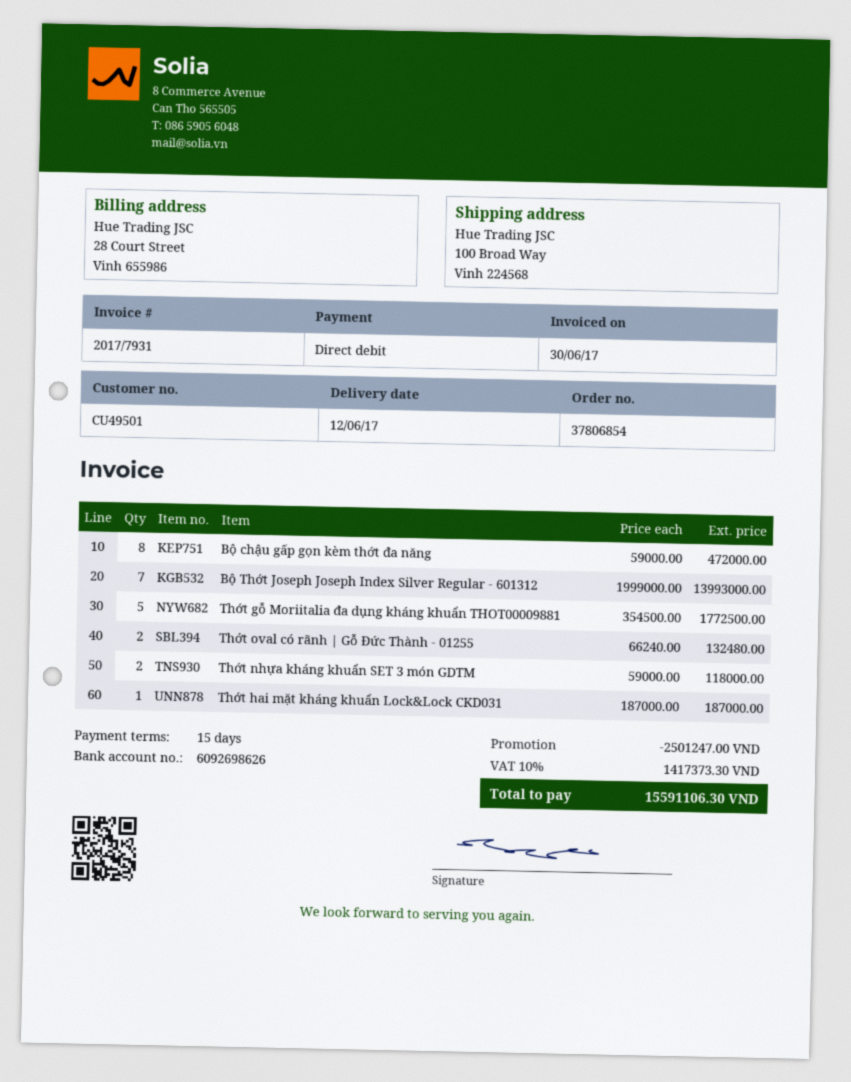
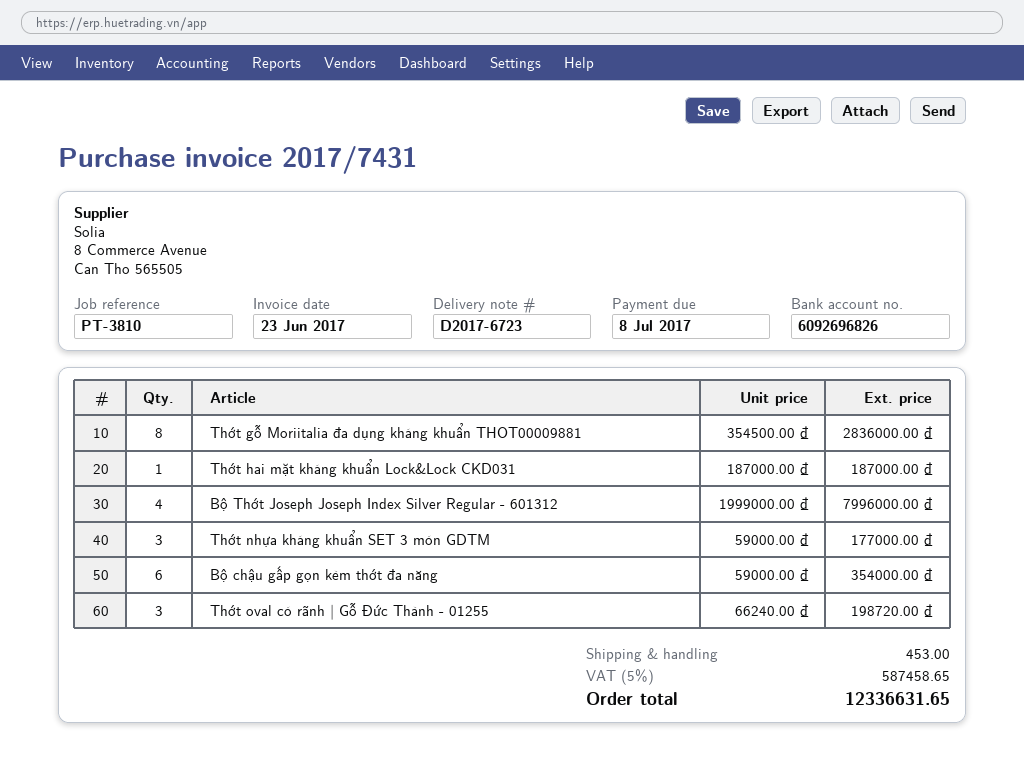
invoice number: 2017/7931 -> 2017/7431
invoice date: 2017-06-30 -> 2017-06-23
bank account: 6092698626 -> 6092696826
Bộ chậu gấp gọn kèm thớt đa năng: 8 x 59000.00 = 472000.00 -> 6 x 59000.00 = 354000.00
Bộ Thớt Joseph Joseph Index Silver Regular - 601312: 7 x 1999000.00 = 13993000.00 -> 4 x 1999000.00 = 7996000.00
Thớt gỗ Moriitalia đa dụng kháng khuẩn THOT00009881: 5 x 354500.00 = 1772500.00 -> 8 x 354500.00 = 2836000.00
Thớt oval có rãnh | Gỗ Đức Thành - 01255: 2 x 66240.00 = 132480.00 -> 3 x 66240.00 = 198720.00
Thớt nhựa kháng khuẩn SET 3 món GDTM: 2 x 59000.00 = 118000.00 -> 3 x 59000.00 = 177000.00
discount: 2501247.00 -> none
shipping: none -> 453.00
tax: 10% = 1417373.30 -> 5% = 587458.65
total: 15591106.30 -> 12336631.65

